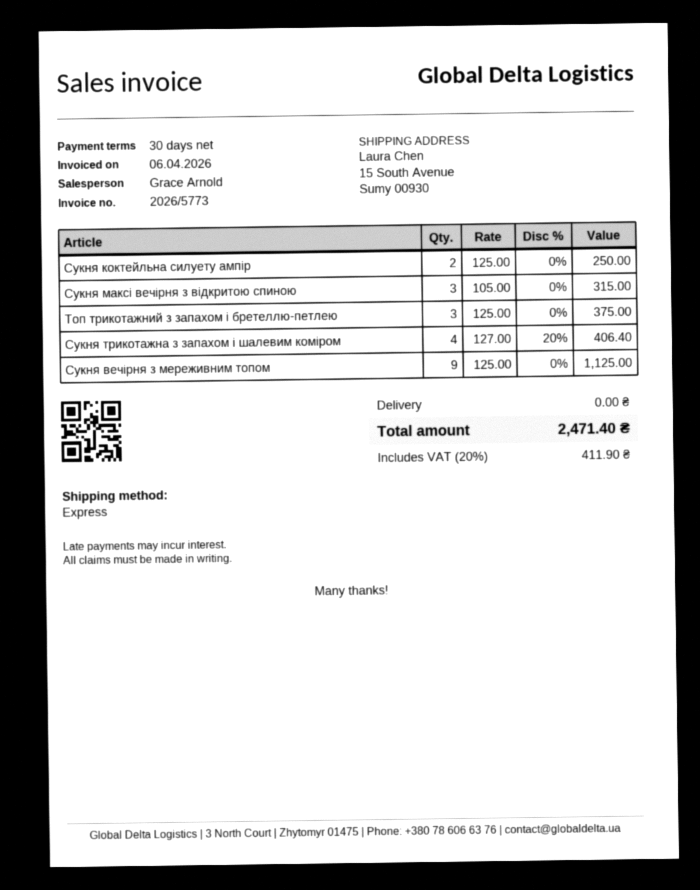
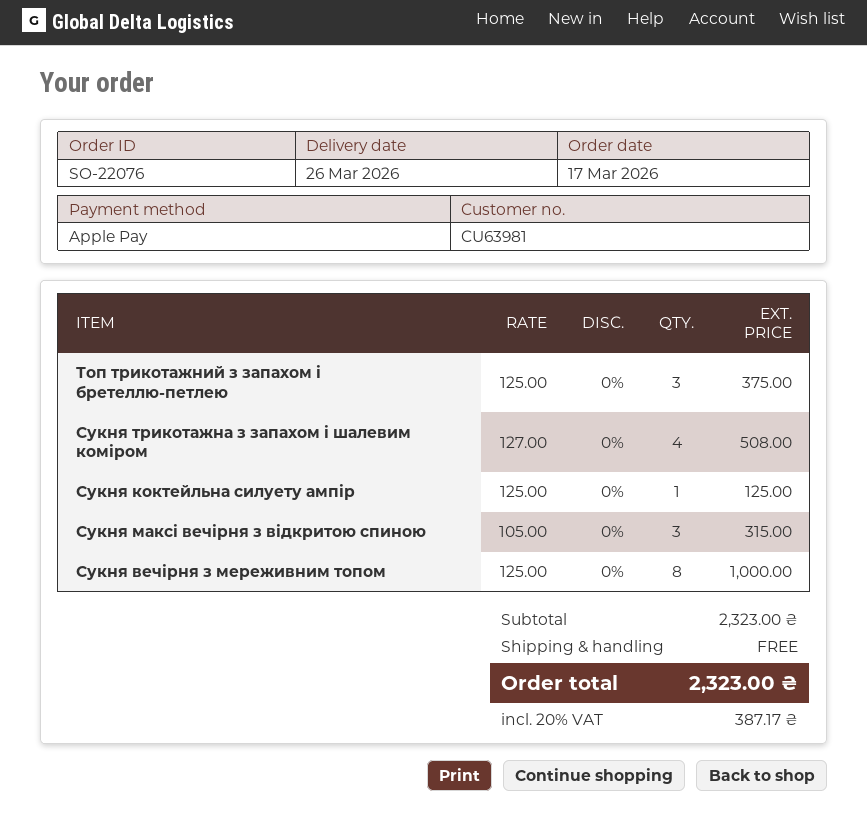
Сукня коктейльна силуету ампір: 2 x 125.00 = 250.00 -> 1 x 125.00 = 125.00
Сукня трикотажна з запахом і шалевим коміром: 4 x 127.00 - 20% = 406.40 -> 4 x 127.00 = 508.00
Сукня вечірня з мереживним топом: 9 x 125.00 = 1125.00 -> 8 x 125.00 = 1000.00
tax: 20% = 411.90 -> 20% = 387.17
total: 2471.40 -> 2323.00

